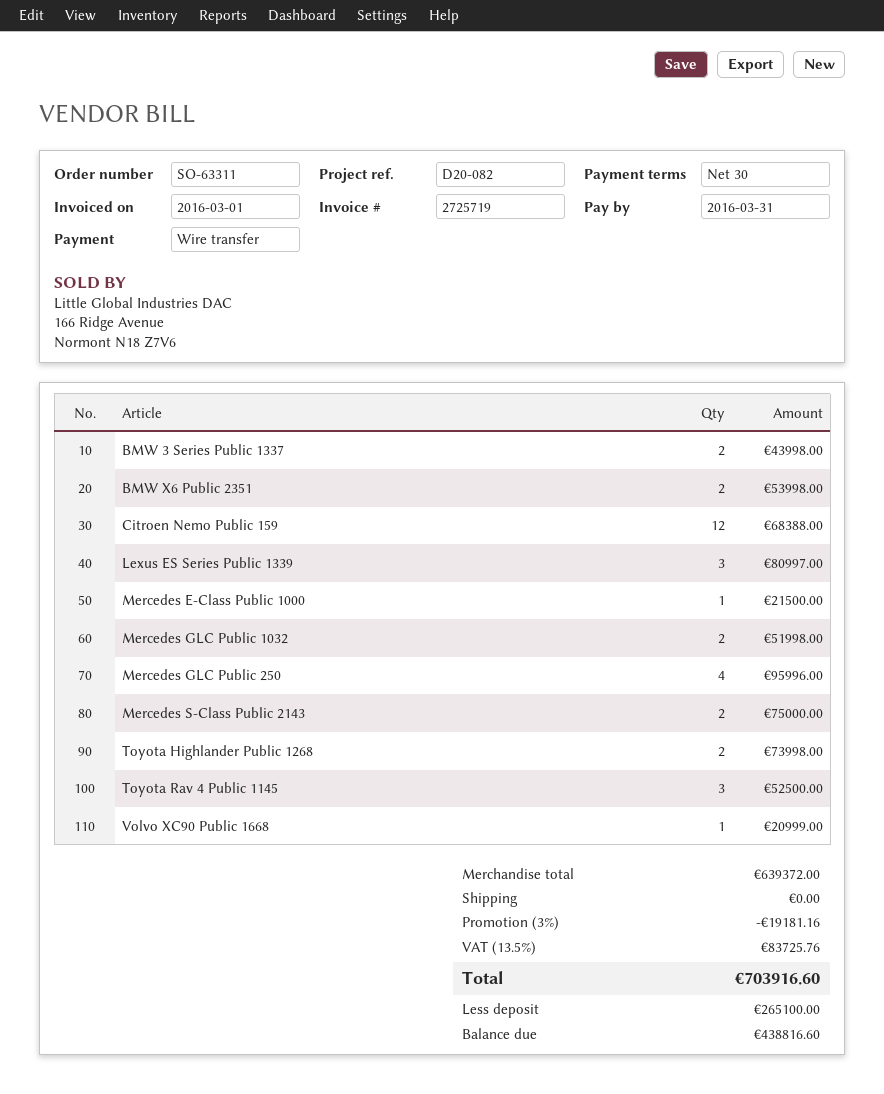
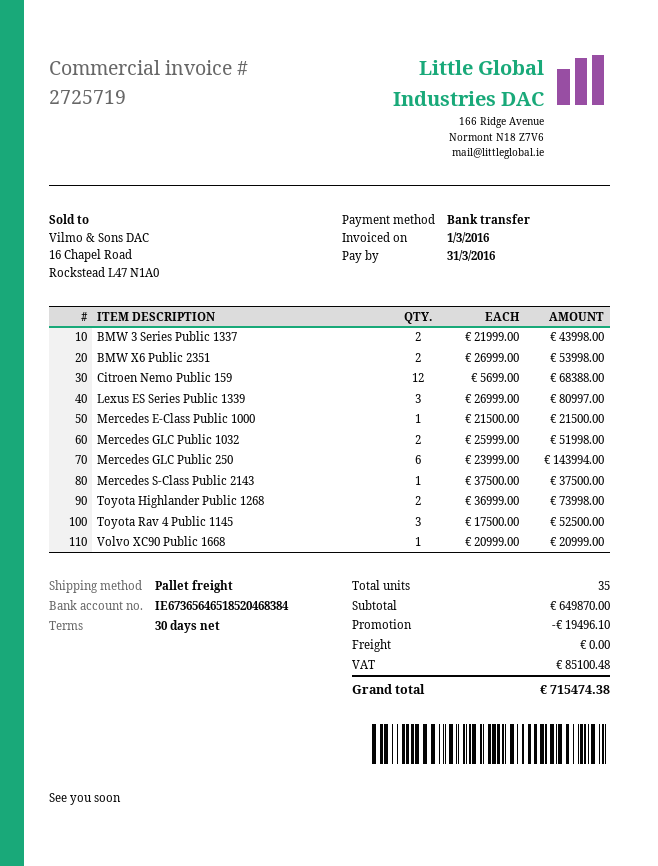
Mercedes GLC Public 250: 4 for 95996.00 -> 6 for 143994.00
Mercedes S-Class Public 2143: 2 for 75000.00 -> 1 for 37500.00
subtotal: 639372.00 -> 649870.00
discount: 19181.16 -> 19496.10
tax: 83725.76 -> 85100.48
total: 703916.60 -> 715474.38

